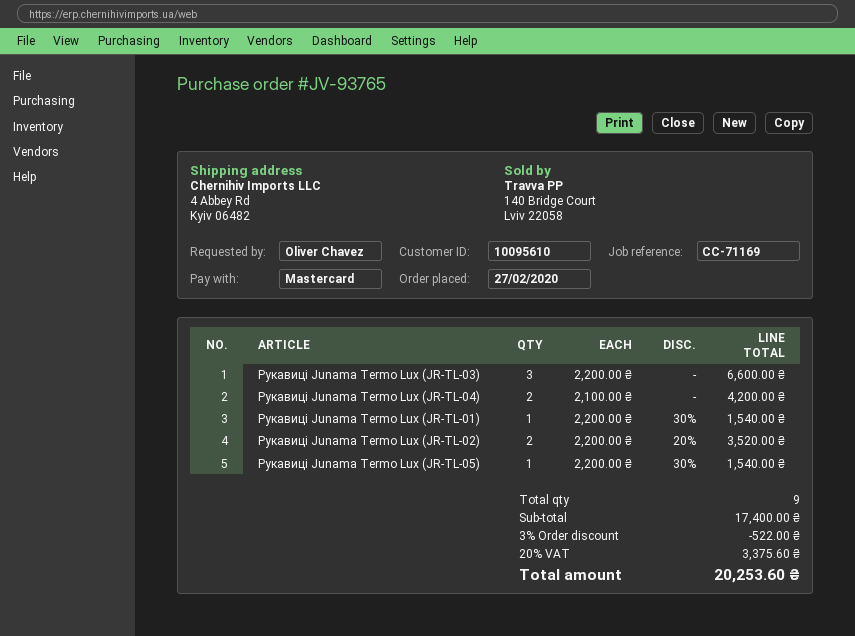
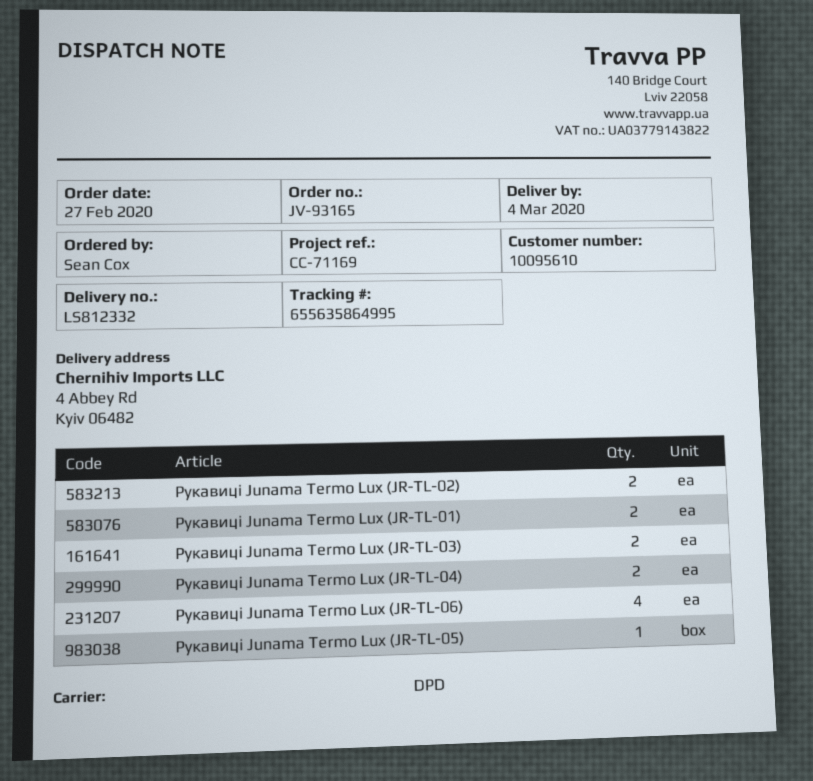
order number: JV-93765 -> JV-93165
ordered by: Oliver Chavez -> Sean Cox
Рукавиці Junama Termo Lux (JR-TL-03): 3 -> 2
Рукавиці Junama Termo Lux (JR-TL-01): 1 -> 2
Рукавиці Junama Termo Lux (JR-TL-06): none -> 4

